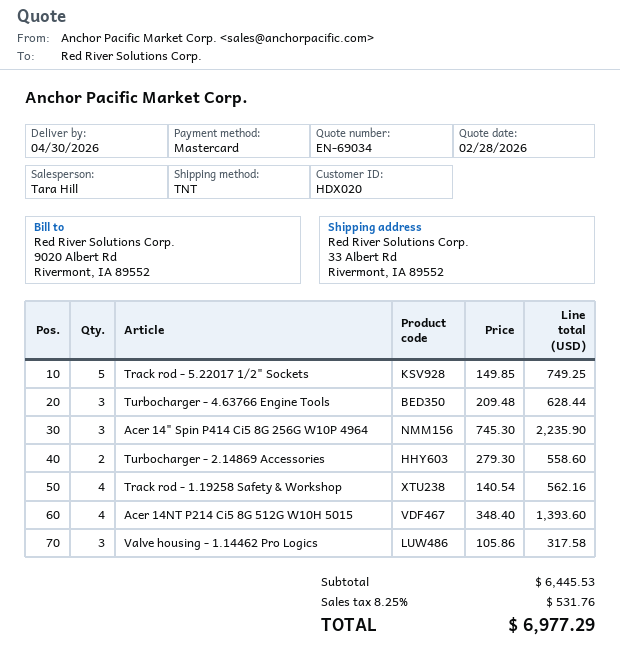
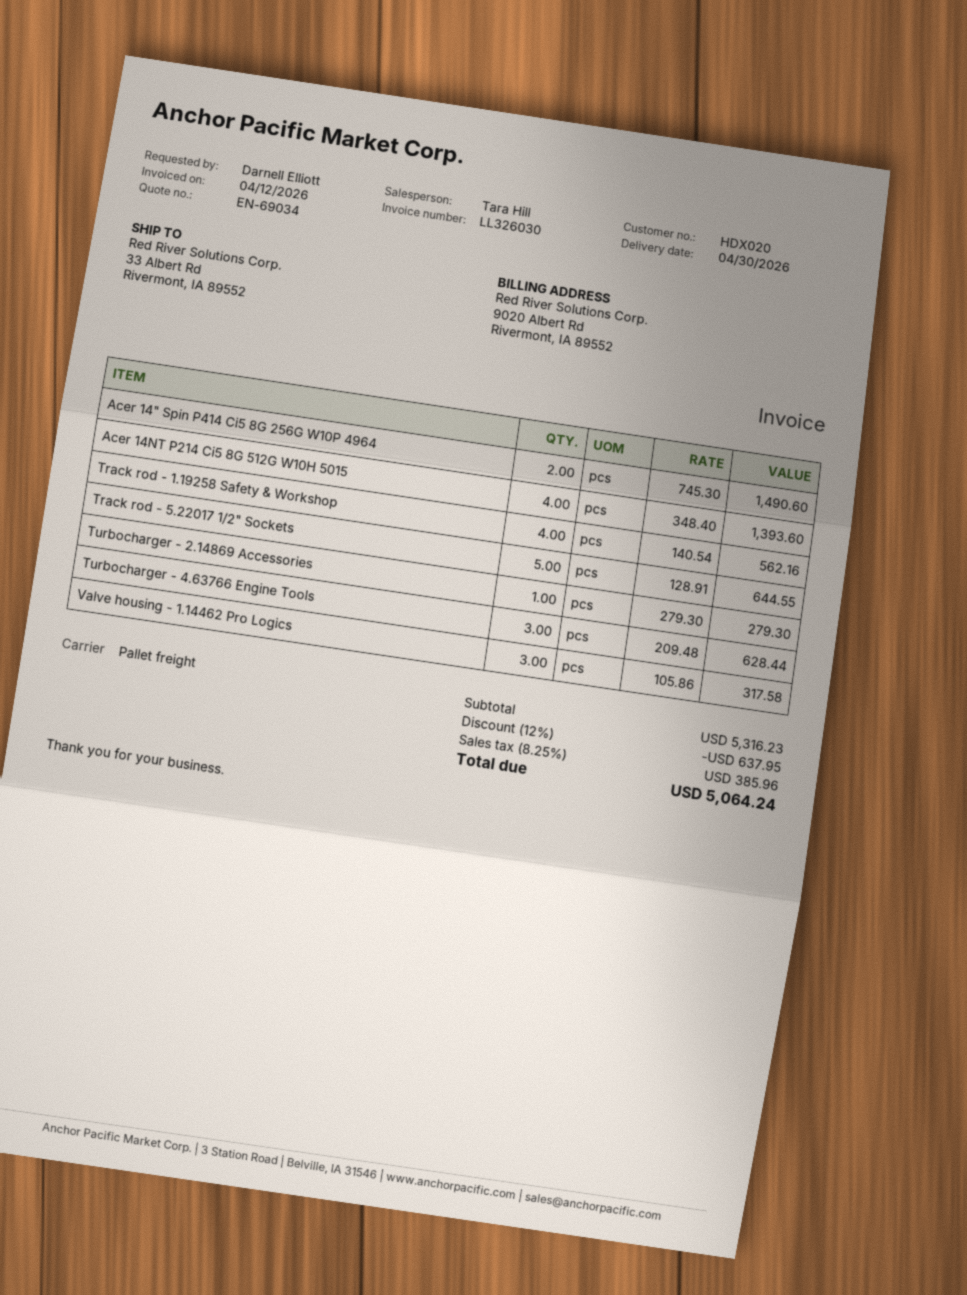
shipping method: TNT -> pallet freight
Track rod - 5.22017 1/2" Sockets: 5 x 149.85 = 749.25 -> 5 x 128.91 = 644.55
Acer 14" Spin P414 Ci5 8G 256G W10P 4964: 3 x 745.30 = 2235.90 -> 2 x 745.30 = 1490.60
Turbocharger - 2.14869 Accessories: 2 x 279.30 = 558.60 -> 1 x 279.30 = 279.30
subtotal: 6445.53 -> 5316.23
discount: none -> 12% = 637.95
tax: 8.25% = 531.76 -> 8.25% = 385.96
total: 6977.29 -> 5064.24

